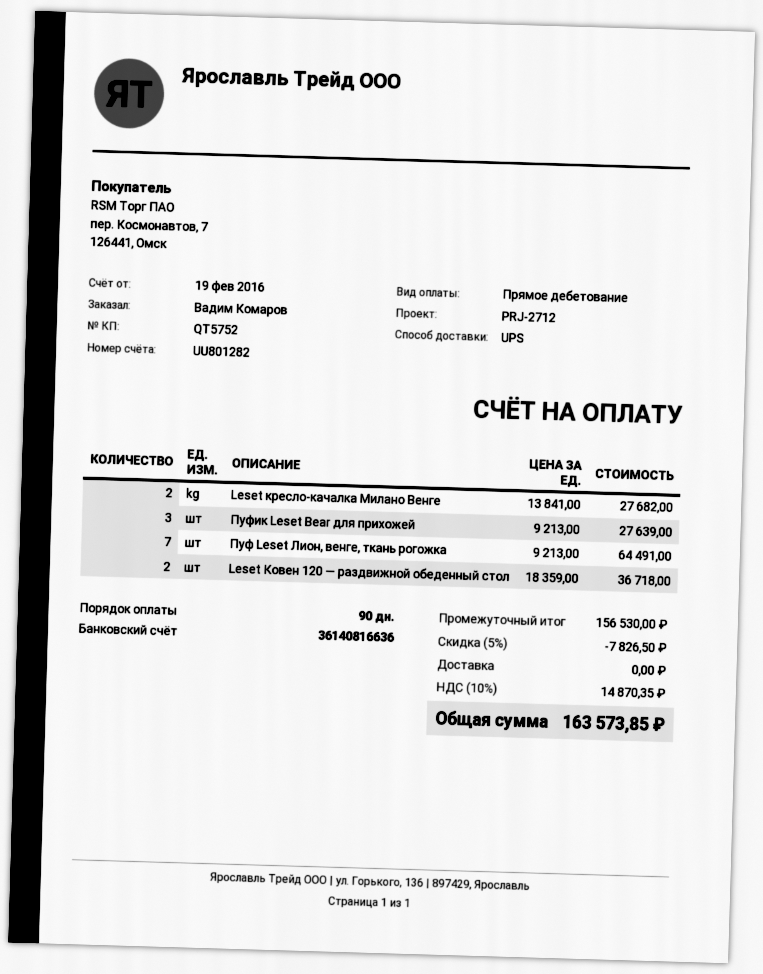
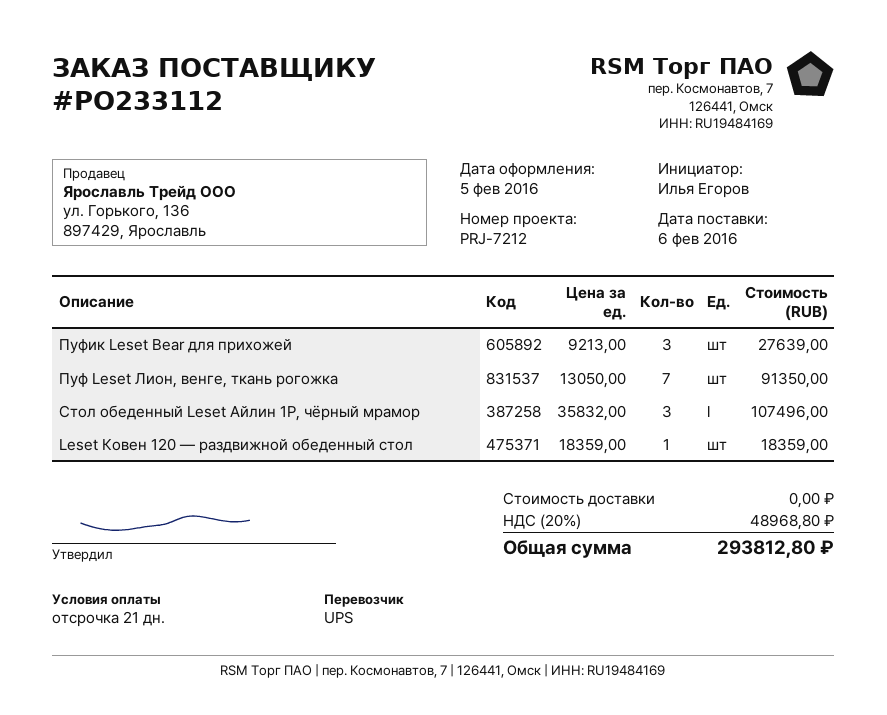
payment terms: 90 days -> 21 days
reference: PRJ-2712 -> PRJ-7212
ordered by: Вадим Комаров -> Илья Егоров
Leset кресло-качалка Милано Венге: 2 x 13841.00 = 27682.00 -> none
Пуф Leset Лион, венге, ткань рогожка: 7 x 9213.00 = 64491.00 -> 7 x 13050.00 = 91350.00
Leset Ковен 120 — раздвижной обеденный стол: 2 x 18359.00 = 36718.00 -> 1 x 18359.00 = 18359.00
Стол обеденный Leset Айлин 1Р, чёрный мрамор: none -> 3 x 35832.00 = 107496.00
discount: 5% = 7826.50 -> none
tax: 10% = 14870.35 -> 20% = 48968.80
total: 163573.85 -> 293812.80

